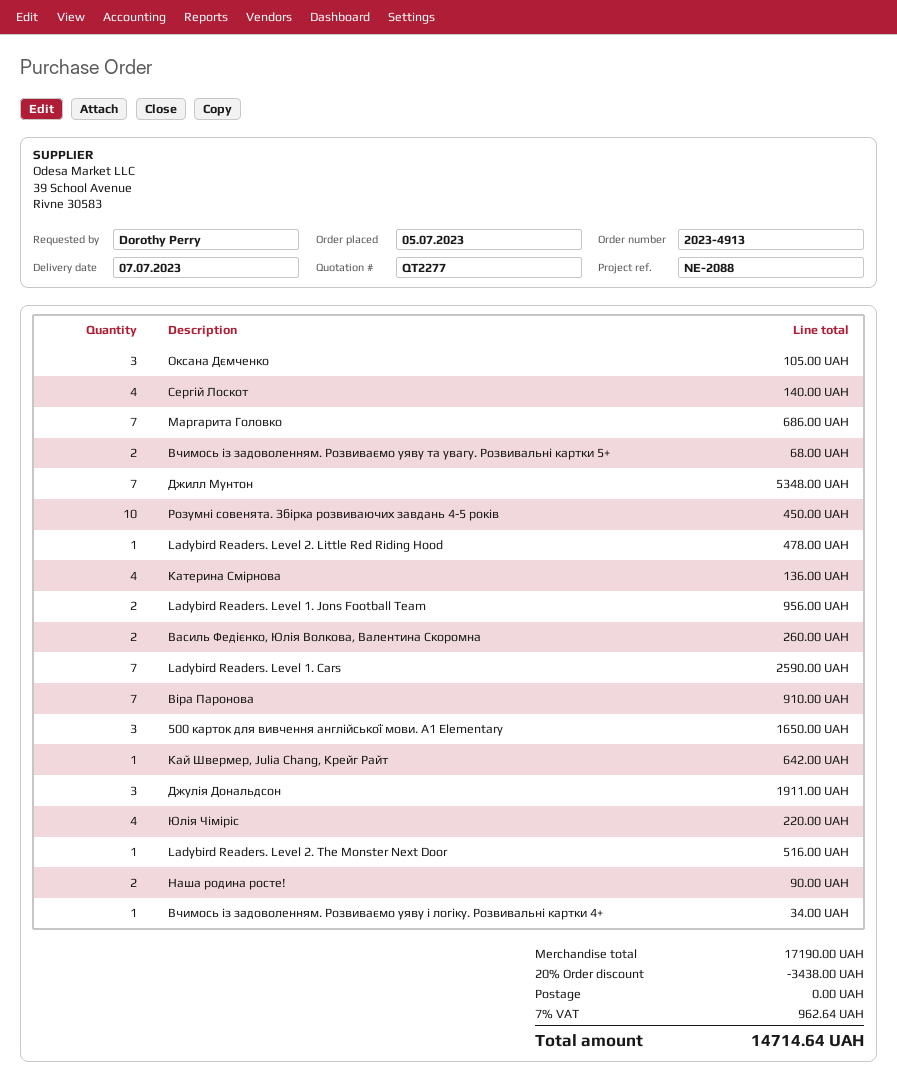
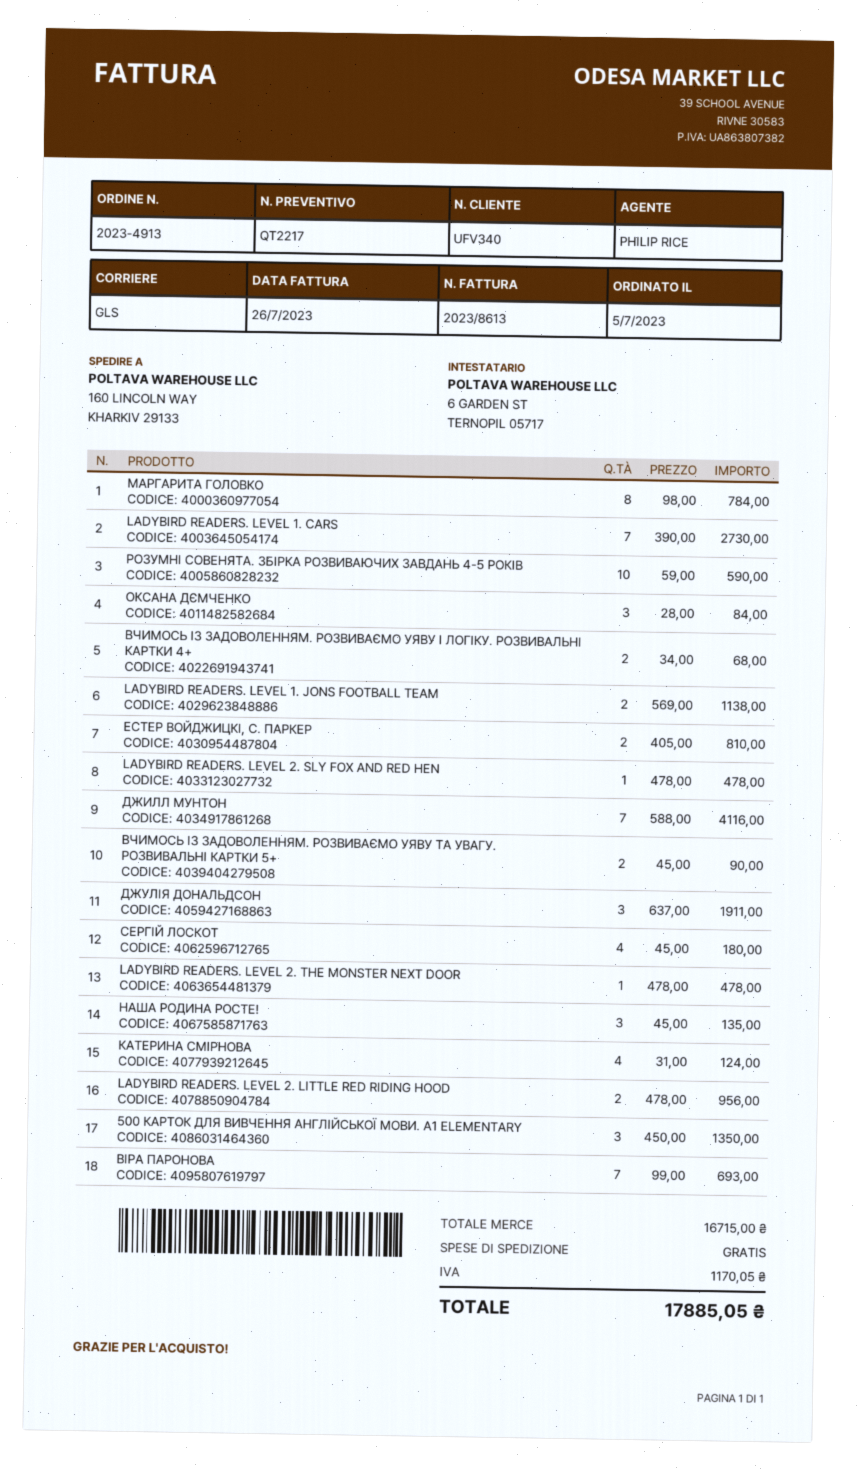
quote number: QT2277 -> QT2217
Оксана Дємченко: 3 for 105.00 -> 3 for 84.00
Сергій Лоскот: 4 for 140.00 -> 4 for 180.00
Маргарита Головко: 7 for 686.00 -> 8 for 784.00
Вчимось із задоволенням. Розвиваємо уяву та увагу. Розвивальні картки 5+: 2 for 68.00 -> 2 for 90.00
Джилл Мунтон: 7 for 5348.00 -> 7 for 4116.00
Розумні совенята. Збірка розвиваючих завдань 4-5 років: 10 for 450.00 -> 10 for 590.00
Ladybird Readers. Level 2. Little Red Riding Hood: 1 for 478.00 -> 2 for 956.00
Катерина Смірнова: 4 for 136.00 -> 4 for 124.00
Ladybird Readers. Level 1. Jons Football Team: 2 for 956.00 -> 2 for 1138.00
Василь Федієнко, Юлія Волкова, Валентина Скоромна: 2 for 260.00 -> none
Ladybird Readers. Level 1. Cars: 7 for 2590.00 -> 7 for 2730.00
Віра Паронова: 7 for 910.00 -> 7 for 693.00
500 карток для вивчення англійської мови. А1 Elementary: 3 for 1650.00 -> 3 for 1350.00
Кай Швермер, Julia Chang, Крейг Райт: 1 for 642.00 -> none
Юлія Чіміріс: 4 for 220.00 -> none
Ladybird Readers. Level 2. The Monster Next Door: 1 for 516.00 -> 1 for 478.00
Наша родина росте!: 2 for 90.00 -> 3 for 135.00
Вчимось із задоволенням. Розвиваємо уяву і логіку. Розвивальні картки 4+: 1 for 34.00 -> 2 for 68.00
ЕСТЕР ВОЙДЖИЦКІ, С. ПАРКЕР: none -> 2 for 810.00
LADYBIRD READERS. LEVEL 2. SLY FOX AND RED HEN: none -> 1 for 478.00
subtotal: 17190.00 -> 16715.00
discount: 20% = 3438.00 -> none
tax: 962.64 -> 1170.05
total: 14714.64 -> 17885.05

